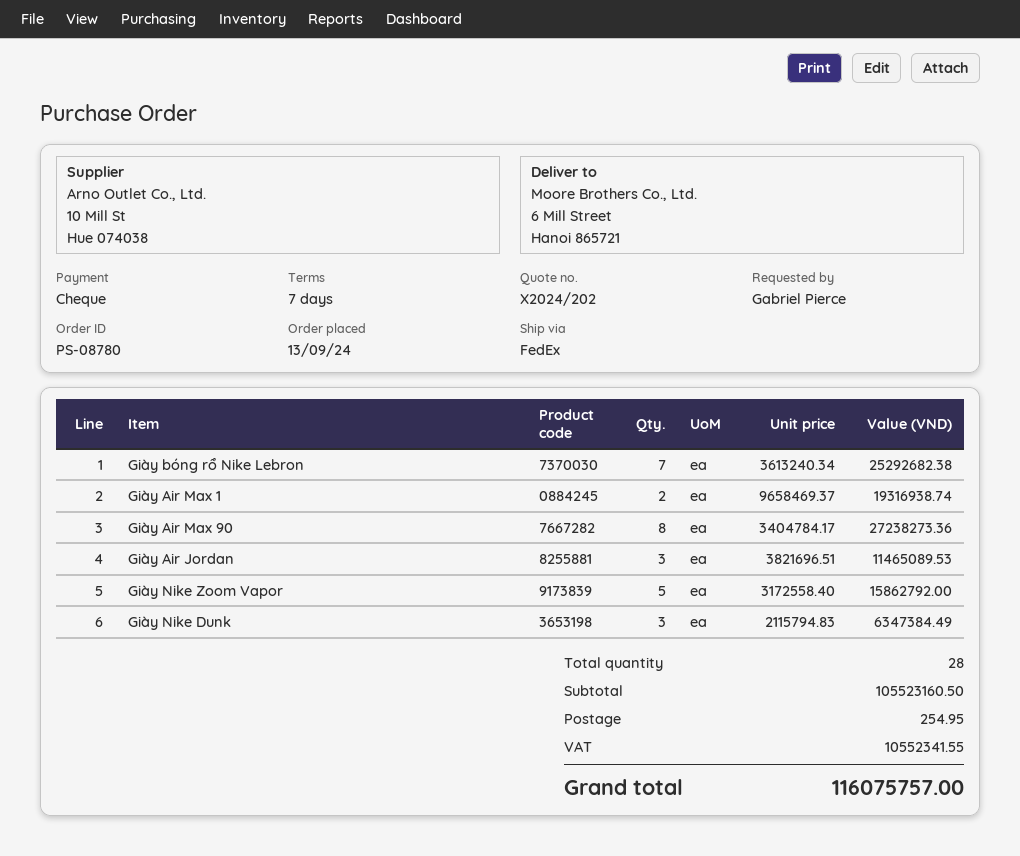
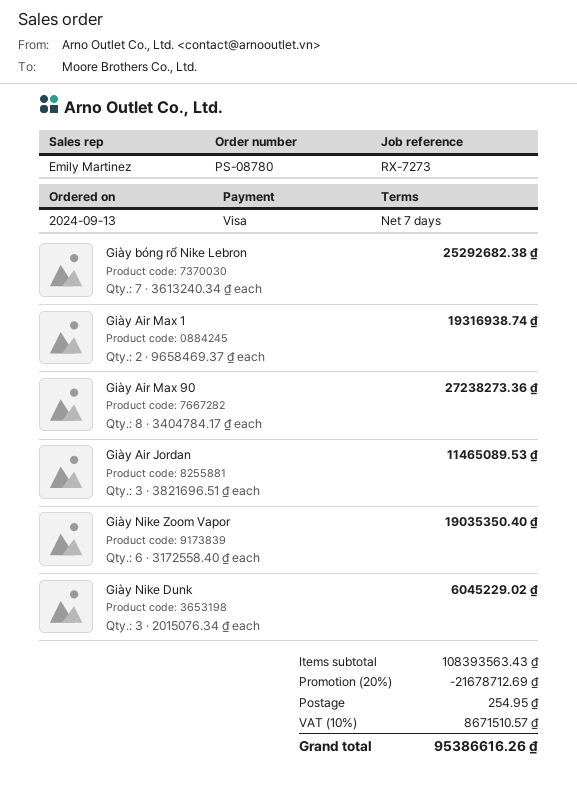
payment method: cheque -> Visa
Giày Nike Zoom Vapor: 5 x 3172558.40 = 15862792.00 -> 6 x 3172558.40 = 19035350.40
Giày Nike Dunk: 3 x 2115794.83 = 6347384.49 -> 3 x 2015076.34 = 6045229.02
subtotal: 105523160.50 -> 108393563.43
discount: none -> 20% = 21678712.69
tax: 10552341.55 -> 8671510.57
total: 116075757.00 -> 95386616.26

